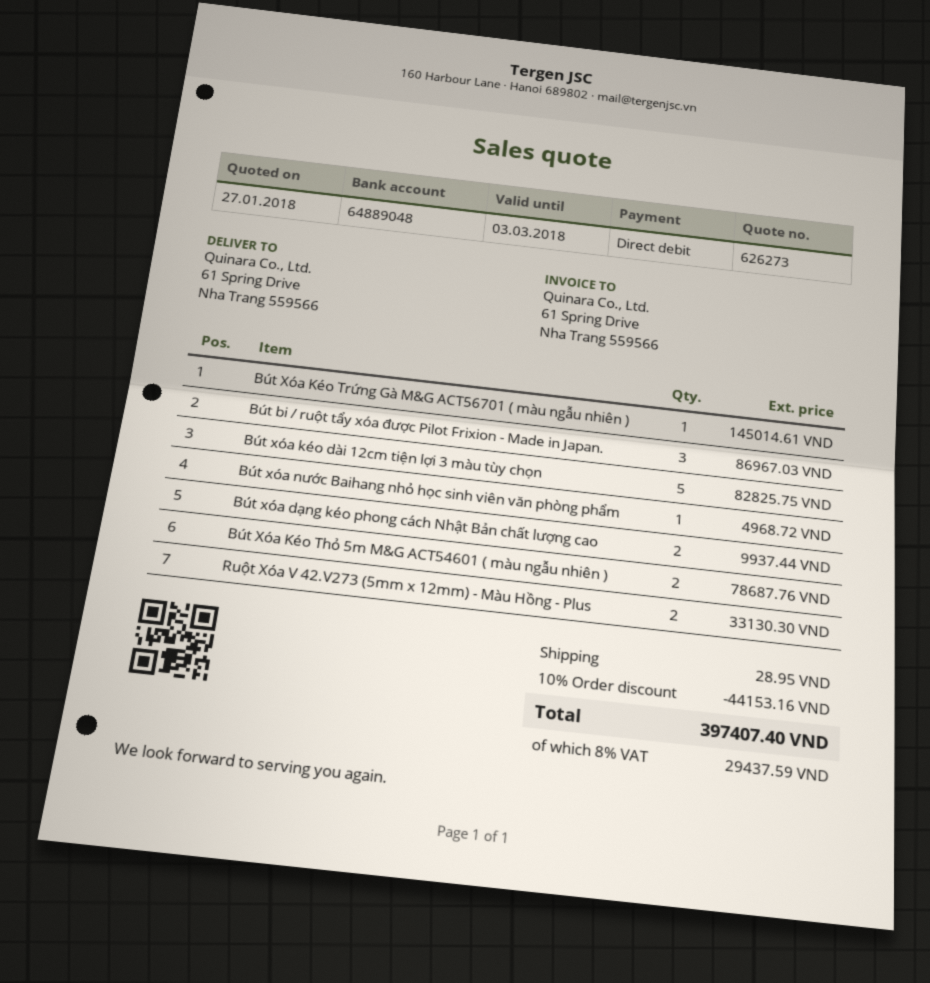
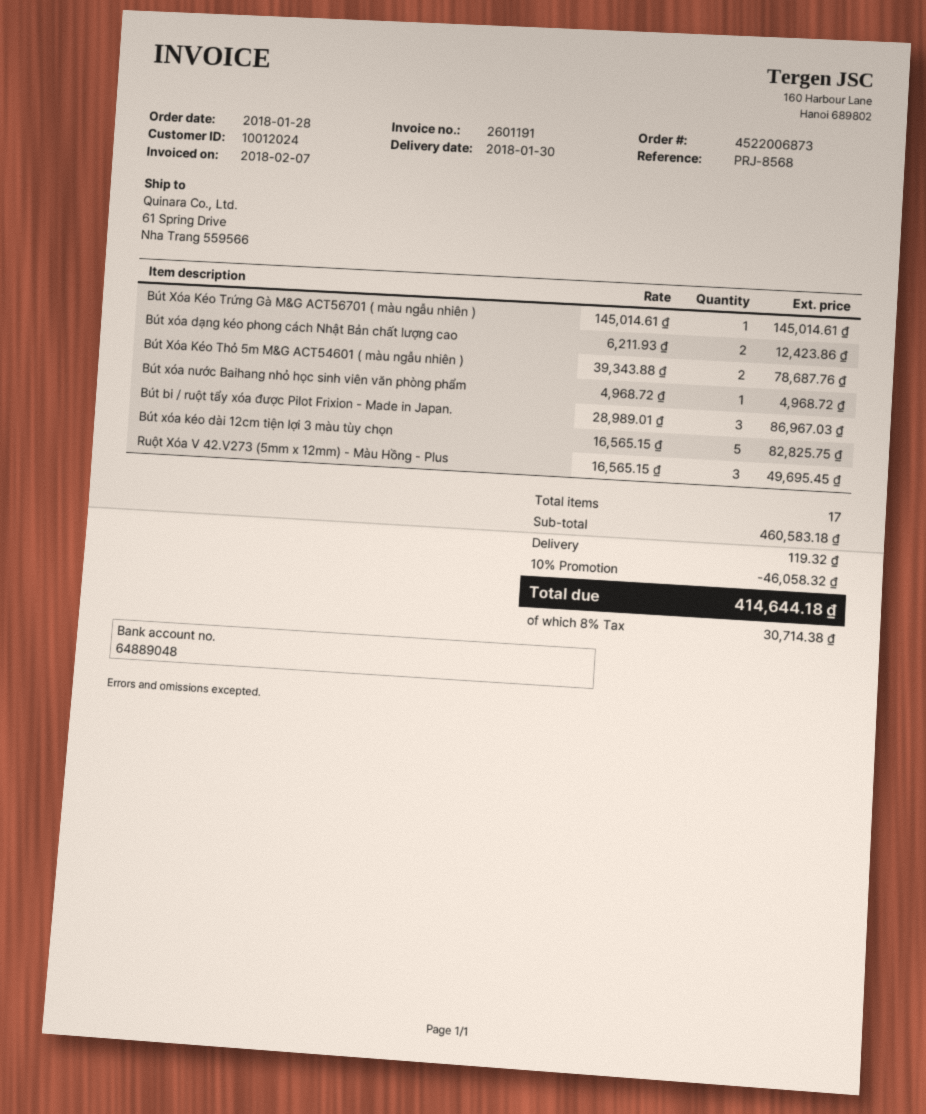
Bút xóa dạng kéo phong cách Nhật Bản chất lượng cao: 2 for 9937.44 -> 2 for 12423.86
Ruột Xóa V 42.V273 (5mm x 12mm) - Màu Hồng - Plus: 2 for 33130.30 -> 3 for 49695.45
discount: 10% = 44153.16 -> 10% = 46058.32
shipping: 28.95 -> 119.32
tax: 8% = 29437.59 -> 8% = 30714.38
total: 397407.40 -> 414644.18

